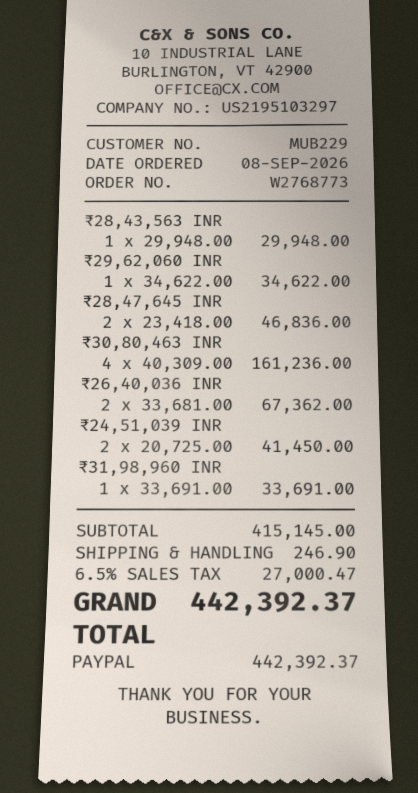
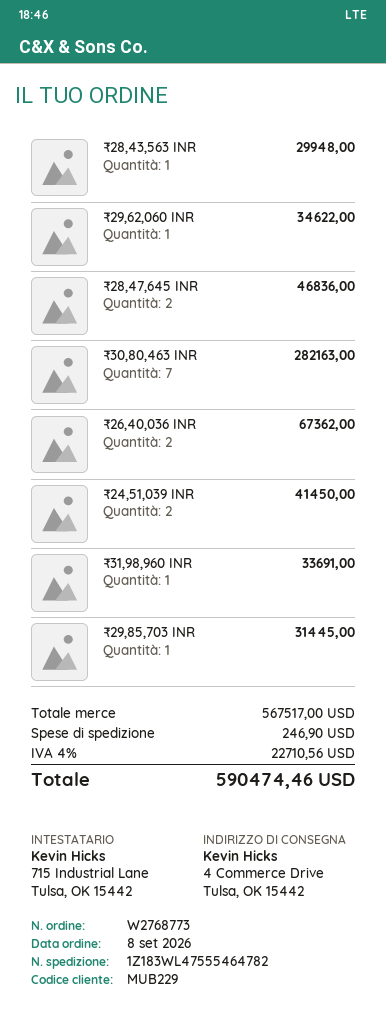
₹30,80,463 INR: 4 for 161236.00 -> 7 for 282163.00
₹29,85,703 INR: none -> 1 for 31445.00
subtotal: 415145.00 -> 567517.00
tax: 6.5% = 27000.47 -> 4% = 22710.56
total: 442392.37 -> 590474.46

